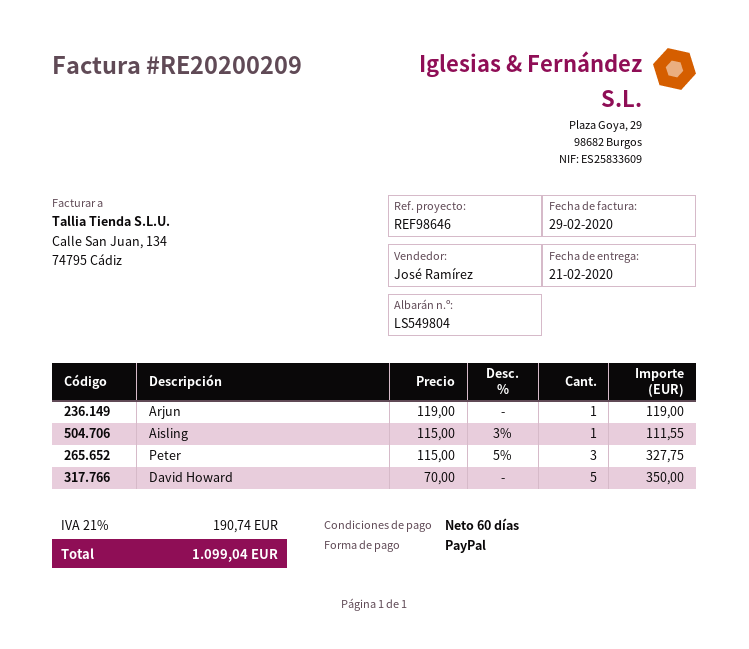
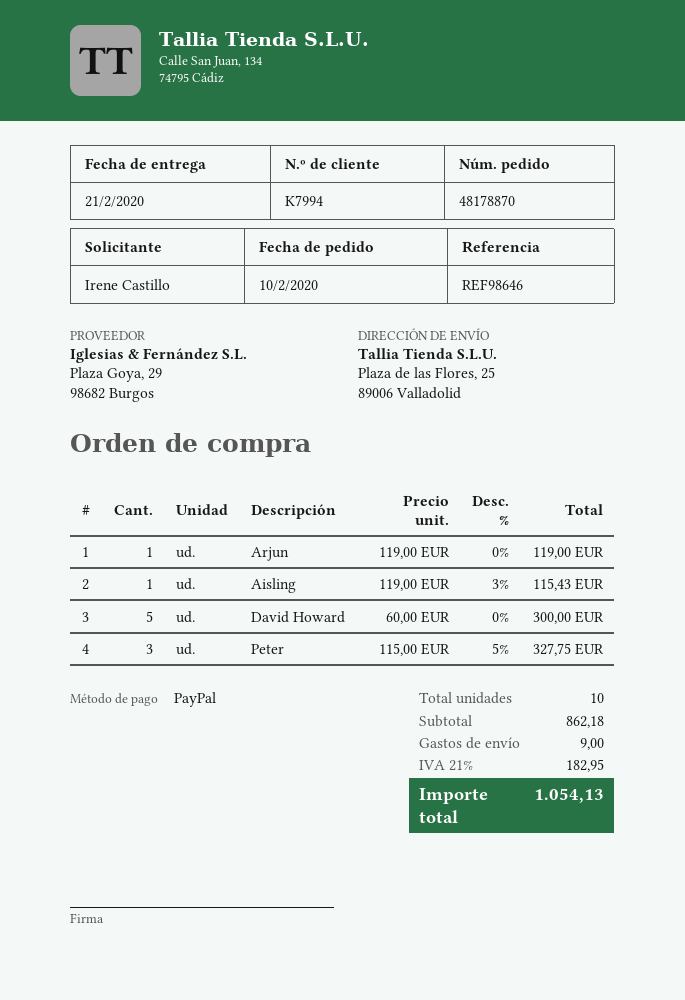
Aisling: 1 x 115.00 - 3% = 111.55 -> 1 x 119.00 - 3% = 115.43
David Howard: 5 x 70.00 = 350.00 -> 5 x 60.00 = 300.00
shipping: none -> 9.00
tax: 21% = 190.74 -> 21% = 182.95
total: 1099.04 -> 1054.13

